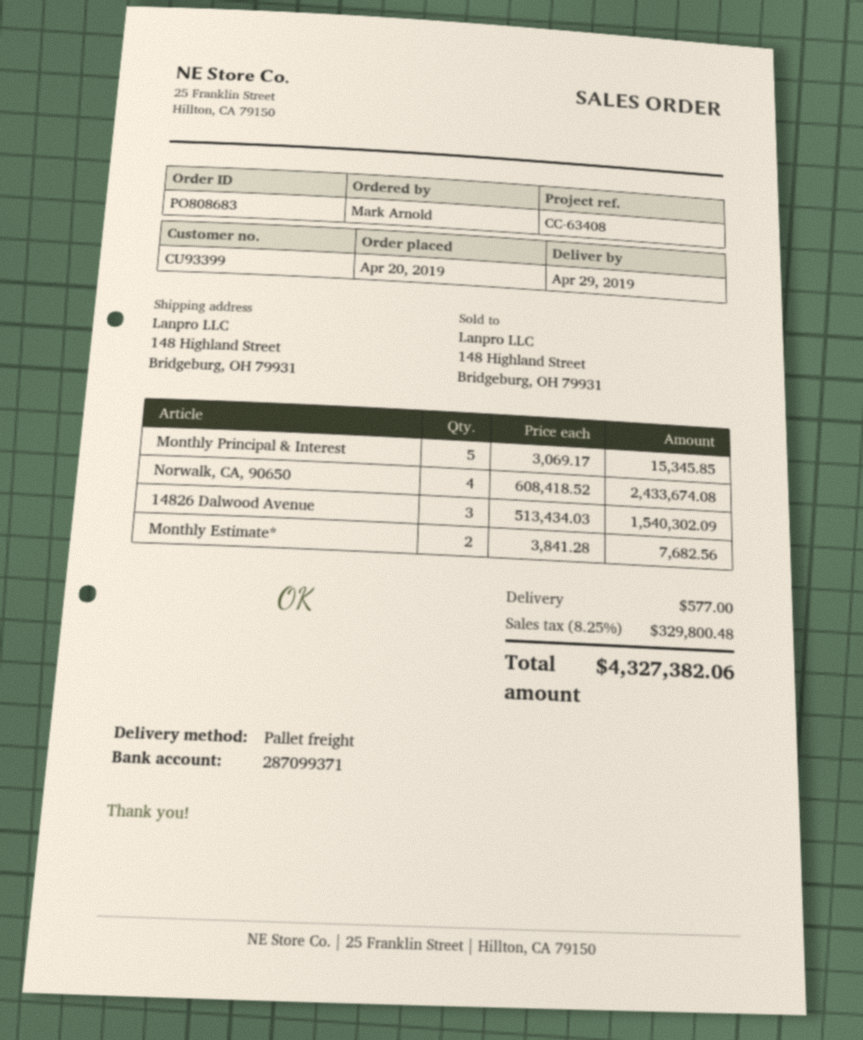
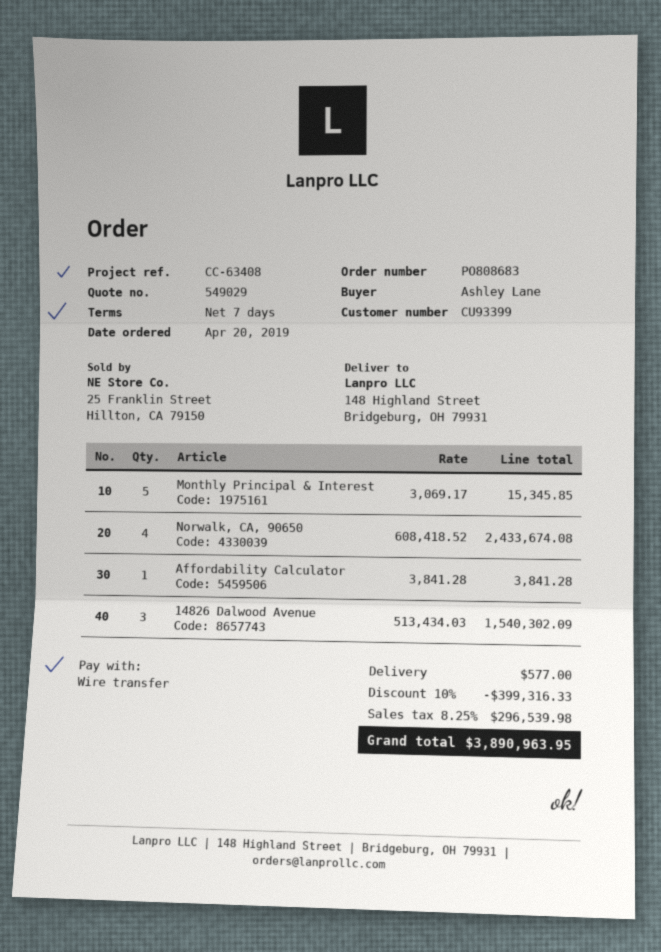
ordered by: Mark Arnold -> Ashley Lane
Monthly Estimate*: 2 x 3841.28 = 7682.56 -> none
Affordability Calculator: none -> 1 x 3841.28 = 3841.28
discount: none -> 10% = 399316.33
tax: 8.25% = 329800.48 -> 8.25% = 296539.98
total: 4327382.06 -> 3890963.95

